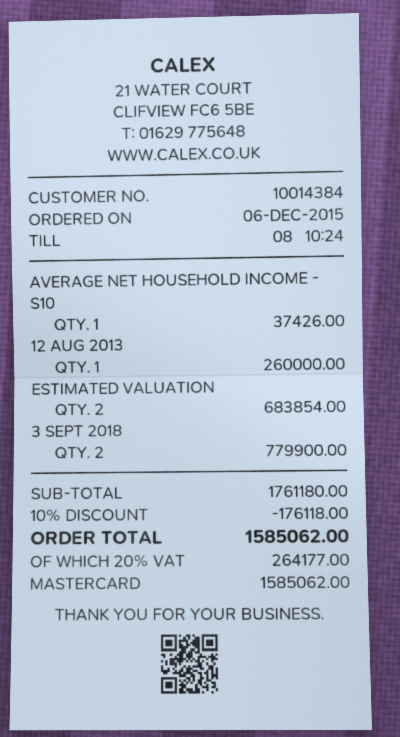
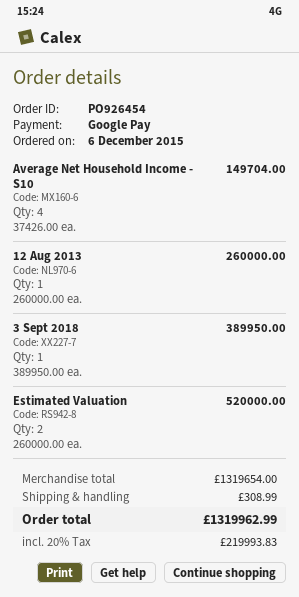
payment method: Mastercard -> Google Pay
AVERAGE NET HOUSEHOLD INCOME - S10: 1 for 37426.00 -> 4 for 149704.00
ESTIMATED VALUATION: 2 for 683854.00 -> 2 for 520000.00
3 SEPT 2018: 2 for 779900.00 -> 1 for 389950.00
subtotal: 1761180.00 -> 1319654.00
discount: 10% = 176118.00 -> none
shipping: none -> 308.99
tax: 20% = 264177.00 -> 20% = 219993.83
total: 1585062.00 -> 1319962.99

